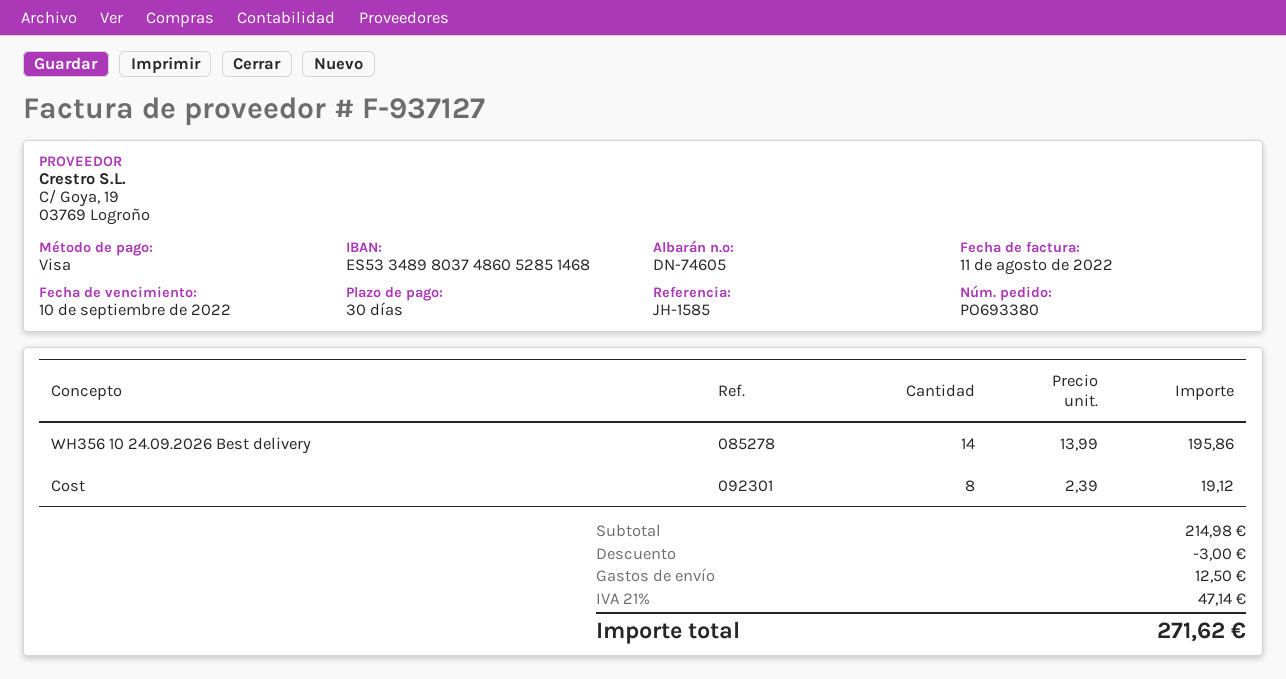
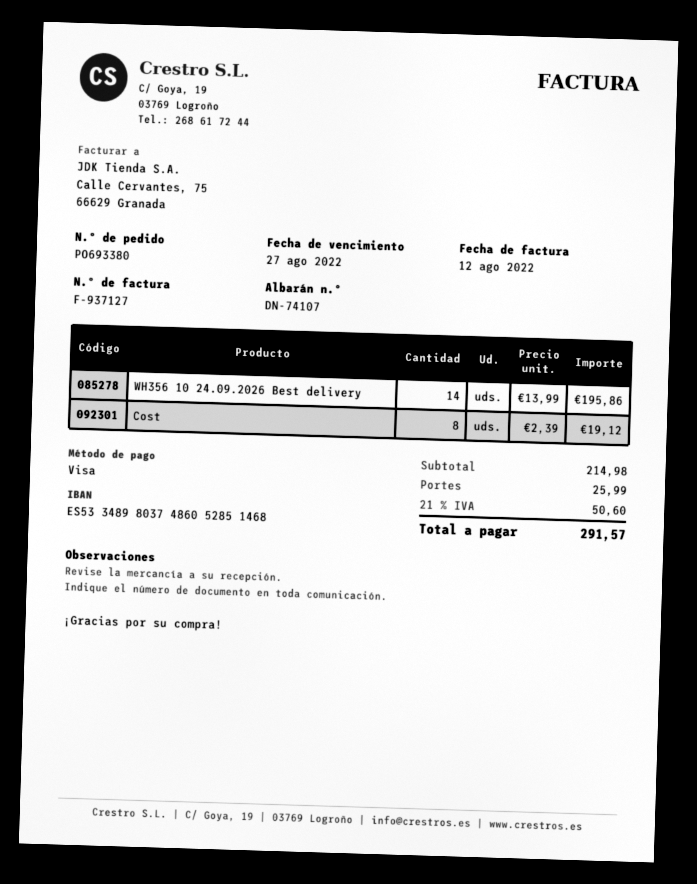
delivery note number: DN-74605 -> DN-74107
invoice date: 2022-08-11 -> 2022-08-12
due date: 2022-09-10 -> 2022-08-27
discount: 3.00 -> none
shipping: 12.50 -> 25.99
tax: 21% = 47.14 -> 21% = 50.60
total: 271.62 -> 291.57

